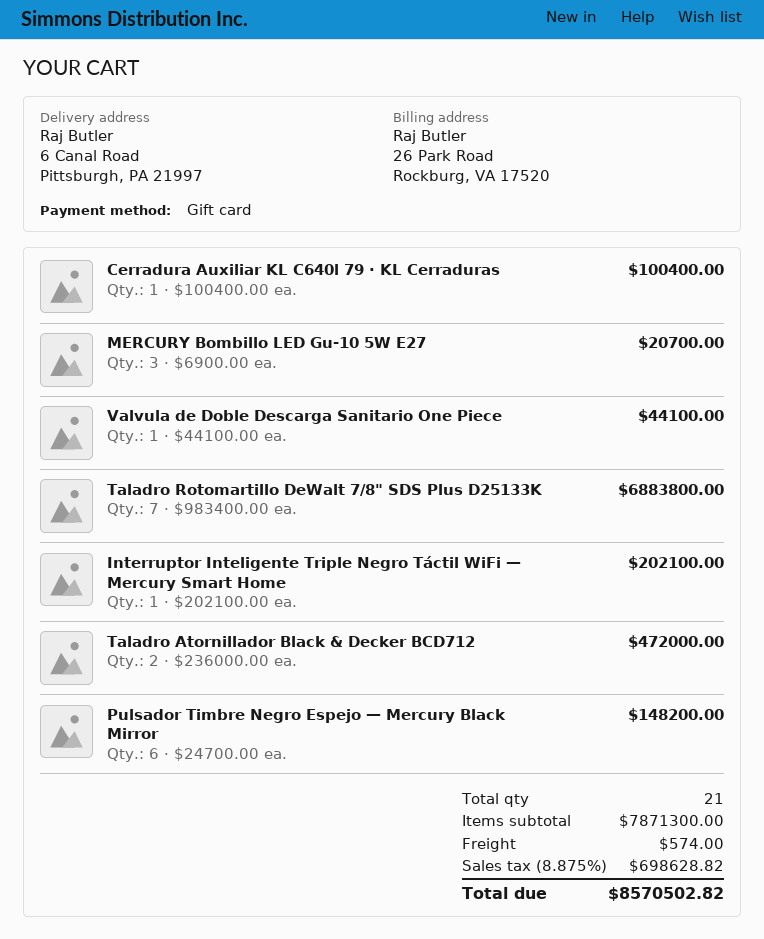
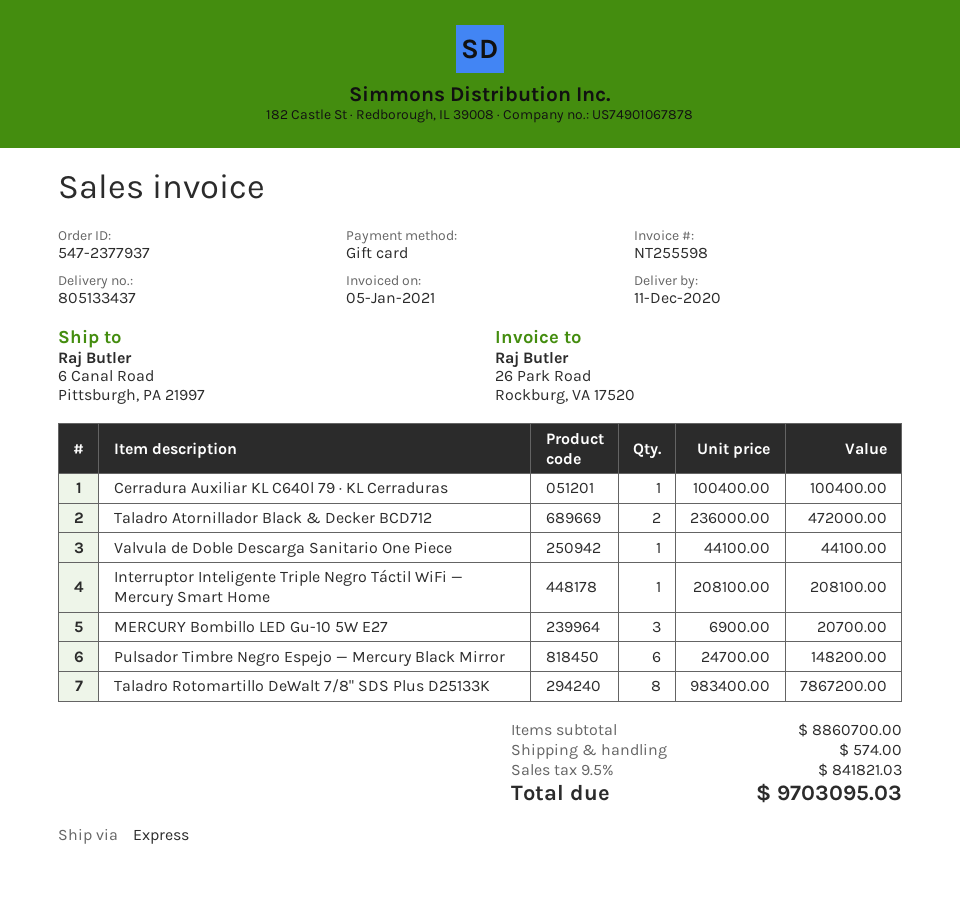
Taladro Rotomartillo DeWalt 7/8" SDS Plus D25133K: 7 x 983400.00 = 6883800.00 -> 8 x 983400.00 = 7867200.00
Interruptor Inteligente Triple Negro Táctil WiFi — Mercury Smart Home: 1 x 202100.00 = 202100.00 -> 1 x 208100.00 = 208100.00
subtotal: 7871300.00 -> 8860700.00
tax: 8.875% = 698628.82 -> 9.5% = 841821.03
total: 8570502.82 -> 9703095.03

